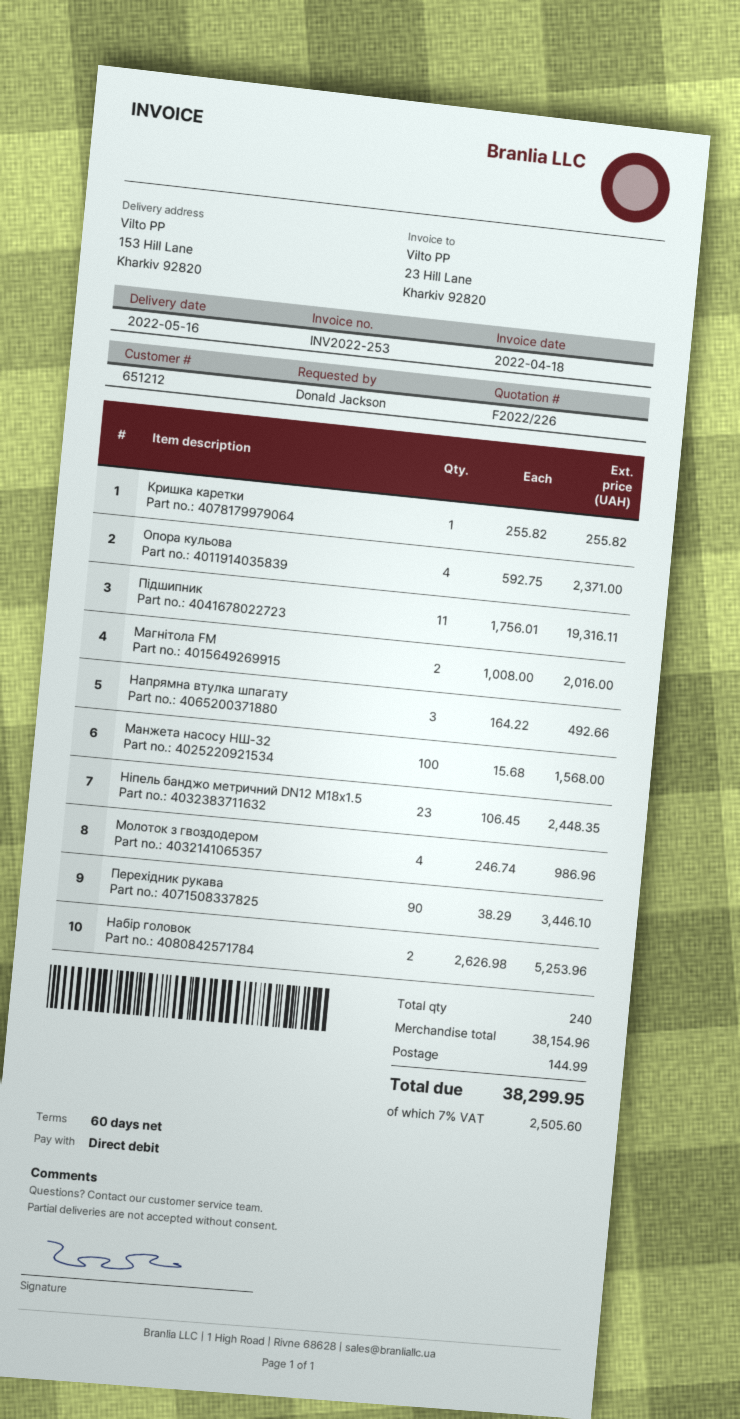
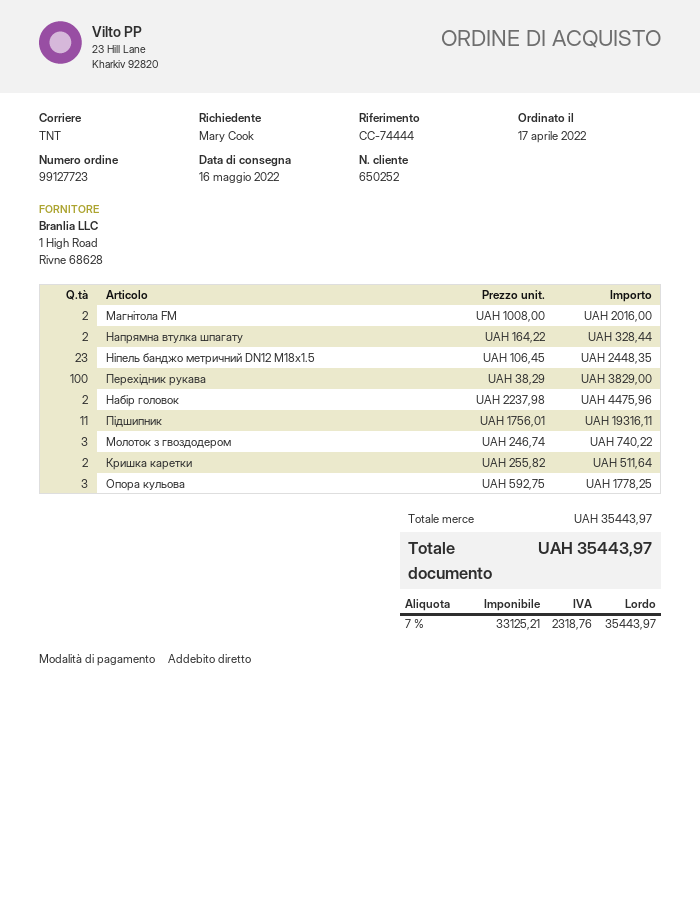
customer number: 651212 -> 650252
ordered by: Donald Jackson -> Mary Cook
Кришка каретки: 1 x 255.82 = 255.82 -> 2 x 255.82 = 511.64
Опора кульова: 4 x 592.75 = 2371.00 -> 3 x 592.75 = 1778.25
Напрямна втулка шпагату: 3 x 164.22 = 492.66 -> 2 x 164.22 = 328.44
Манжета насосу НШ-32: 100 x 15.68 = 1568.00 -> none
Молоток з гвоздодером: 4 x 246.74 = 986.96 -> 3 x 246.74 = 740.22
Перехідник рукава: 90 x 38.29 = 3446.10 -> 100 x 38.29 = 3829.00
Набір головок: 2 x 2626.98 = 5253.96 -> 2 x 2237.98 = 4475.96
subtotal: 38154.96 -> 35443.97
shipping: 144.99 -> none
tax: 7% = 2505.60 -> 7% = 2318.76
total: 38299.95 -> 35443.97

